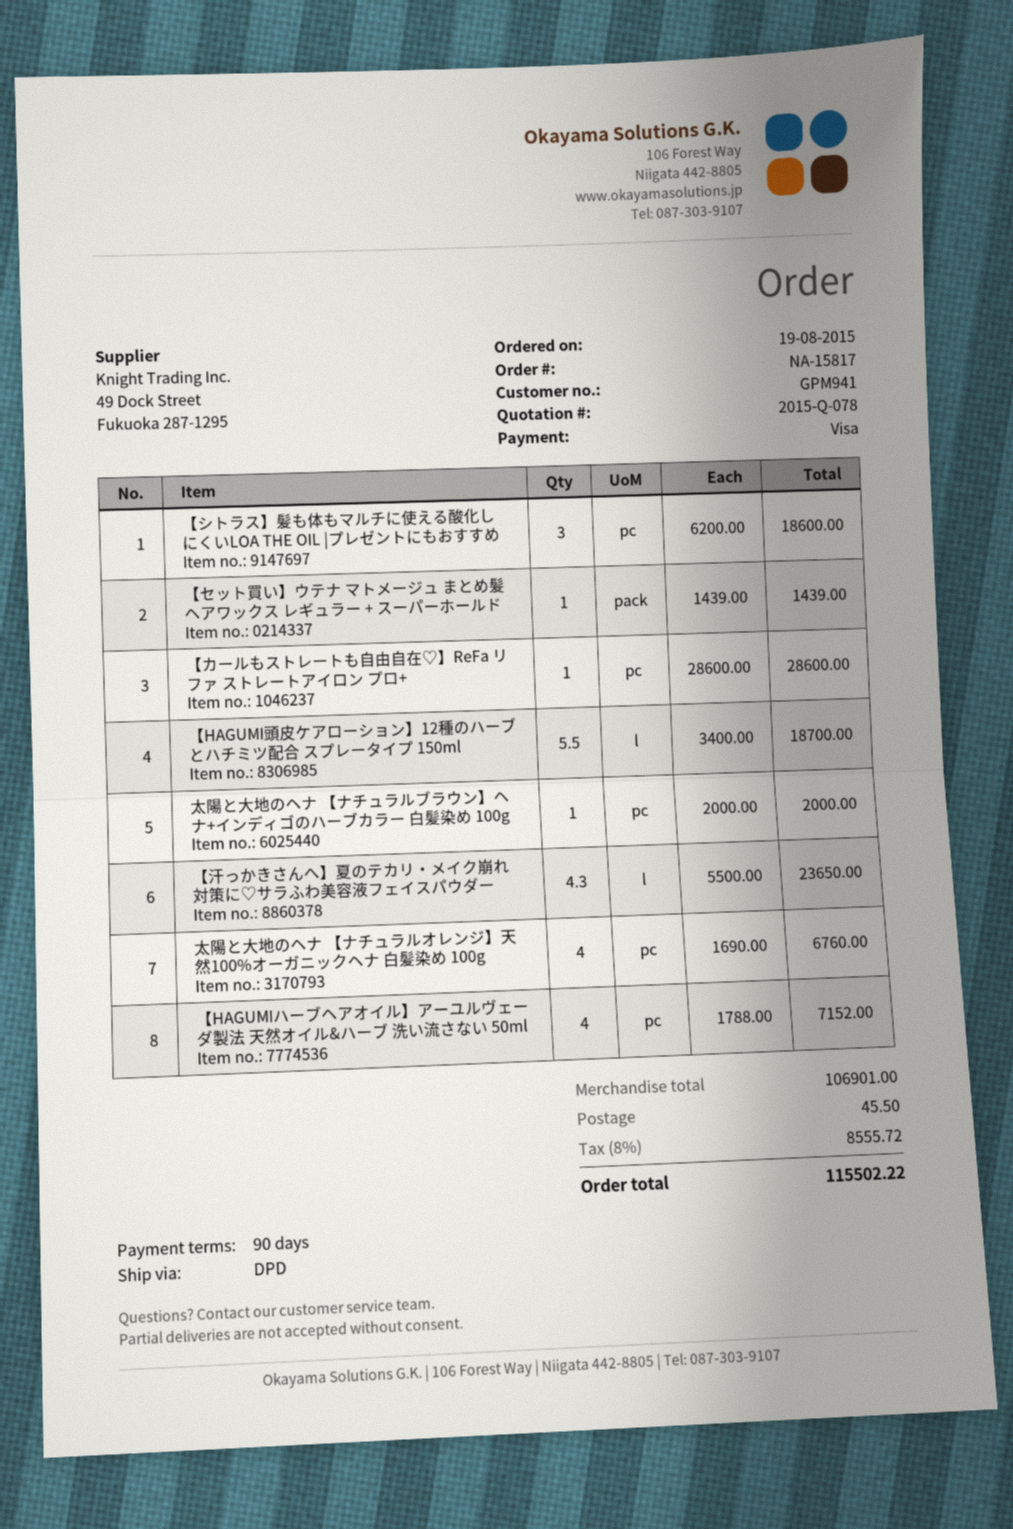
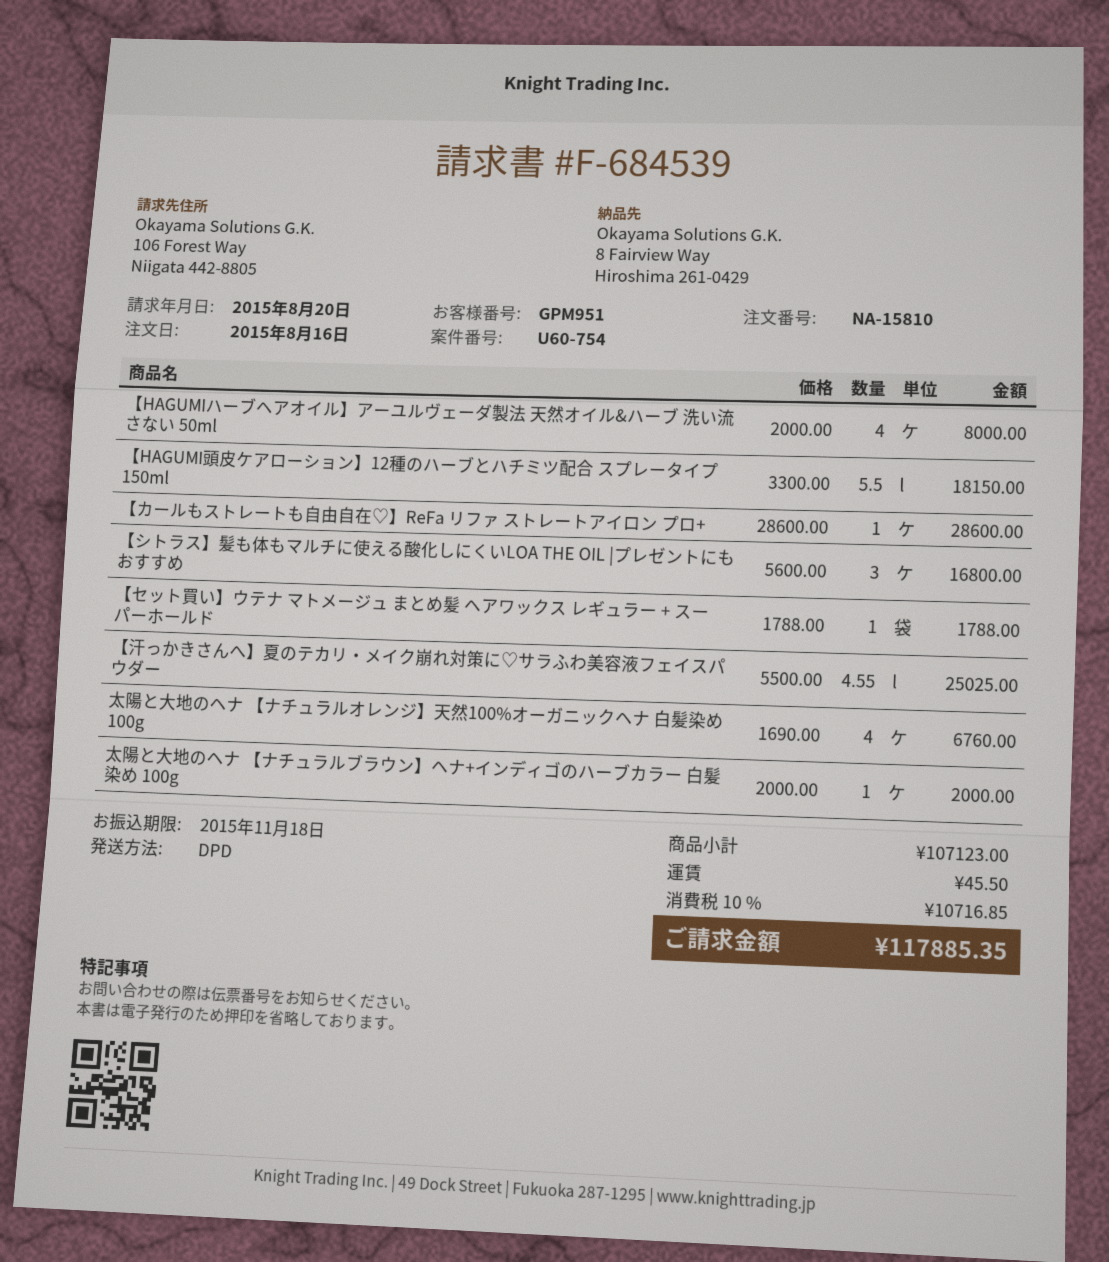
order number: NA-15817 -> NA-15810
order date: 2015-08-19 -> 2015-08-16
customer number: GPM941 -> GPM951
【シトラス】髪も体もマルチに使える酸化しにくいLOA THE OIL |プレゼントにもおすすめ: 3 x 6200.00 = 18600.00 -> 3 x 5600.00 = 16800.00
【セット買い】ウテナ マトメージュ まとめ髪 ヘアワックス レギュラー + スーパーホールド: 1 x 1439.00 = 1439.00 -> 1 x 1788.00 = 1788.00
【HAGUMI頭皮ケアローション】12種のハーブとハチミツ配合 スプレータイプ 150ml: 5.5 x 3400.00 = 18700.00 -> 5.5 x 3300.00 = 18150.00
【汗っかきさんへ】夏のテカリ・メイク崩れ対策に♡サラふわ美容液フェイスパウダー: 4.3 x 5500.00 = 23650.00 -> 4.55 x 5500.00 = 25025.00
【HAGUMIハーブヘアオイル】アーユルヴェーダ製法 天然オイル&ハーブ 洗い流さない 50ml: 4 x 1788.00 = 7152.00 -> 4 x 2000.00 = 8000.00
subtotal: 106901.00 -> 107123.00
tax: 8% = 8555.72 -> 10% = 10716.85
total: 115502.22 -> 117885.35

